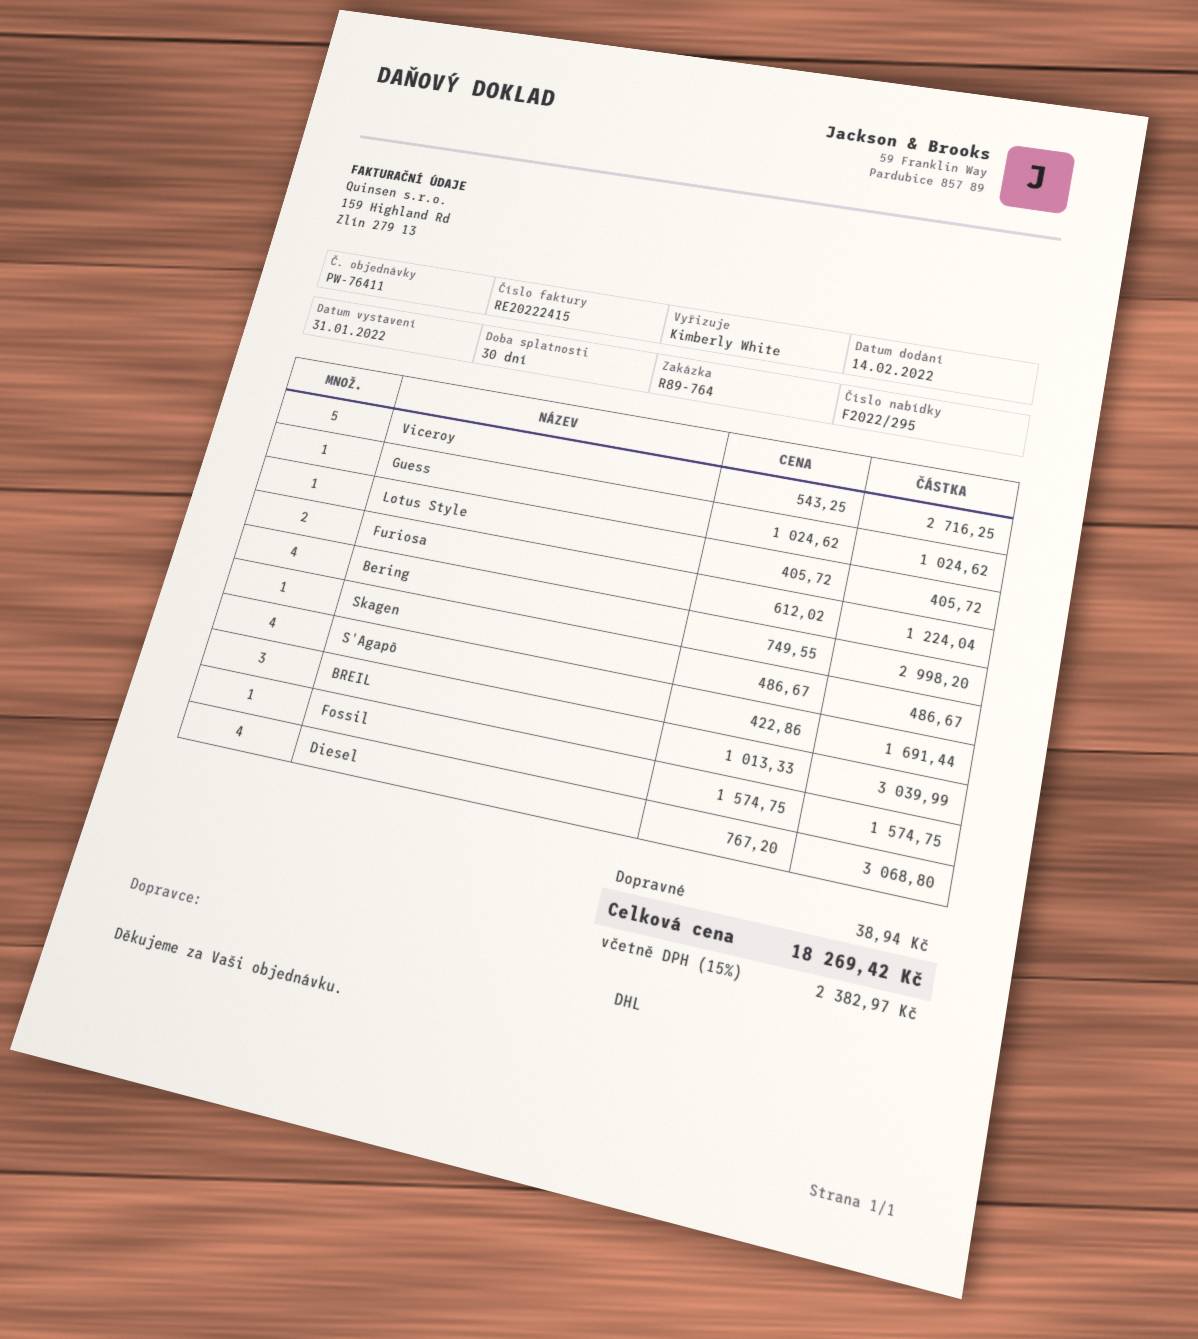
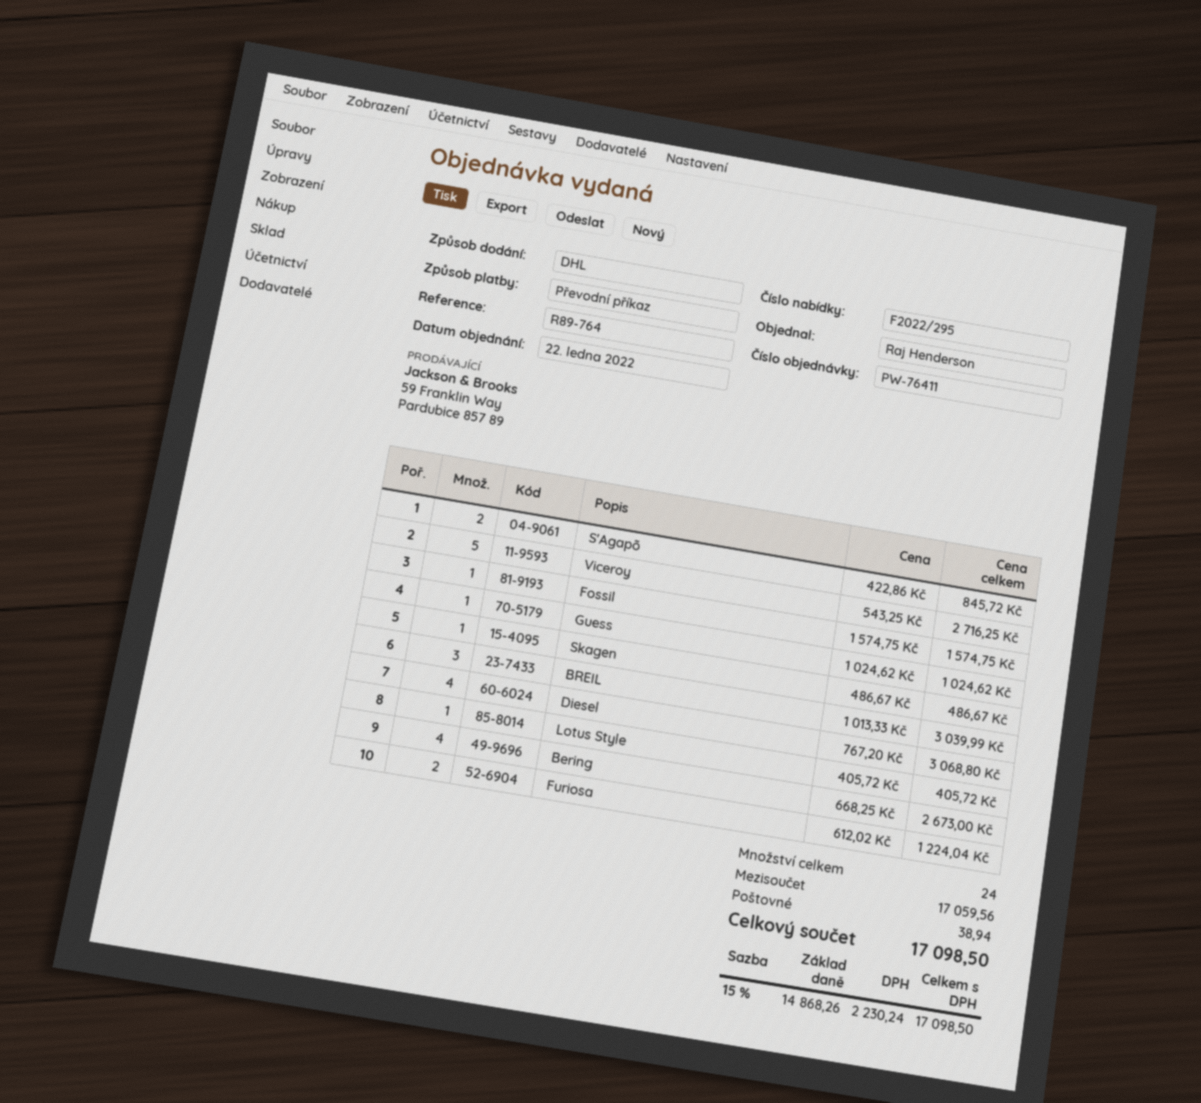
Bering: 4 x 749.55 = 2998.20 -> 4 x 668.25 = 2673.00
S'Agapõ: 4 x 422.86 = 1691.44 -> 2 x 422.86 = 845.72
tax: 15% = 2382.97 -> 15% = 2230.24
total: 18269.42 -> 17098.50

